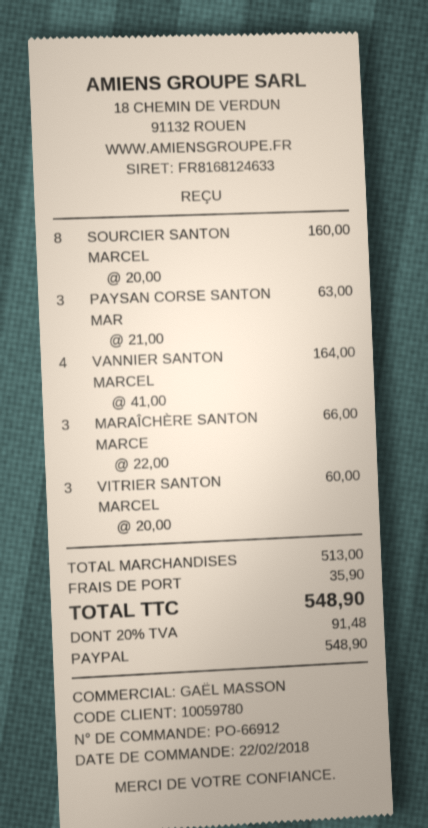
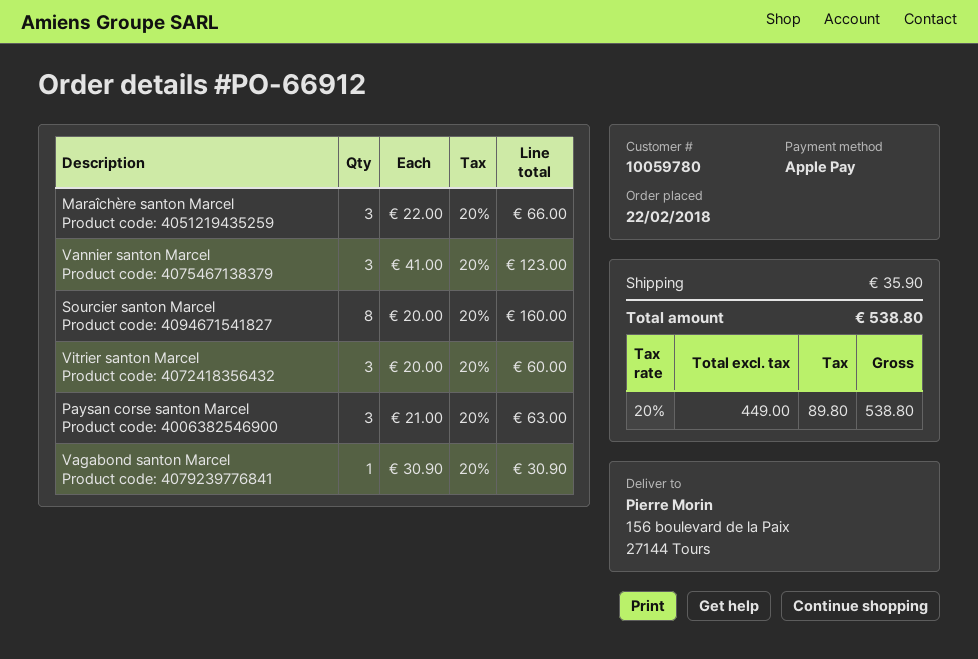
payment method: PayPal -> Apple Pay
VANNIER SANTON MARCEL: 4 x 41.00 = 164.00 -> 3 x 41.00 = 123.00
Vagabond santon Marcel: none -> 1 x 30.90 = 30.90
tax: 20% = 91.48 -> 20% = 89.80
total: 548.90 -> 538.80

